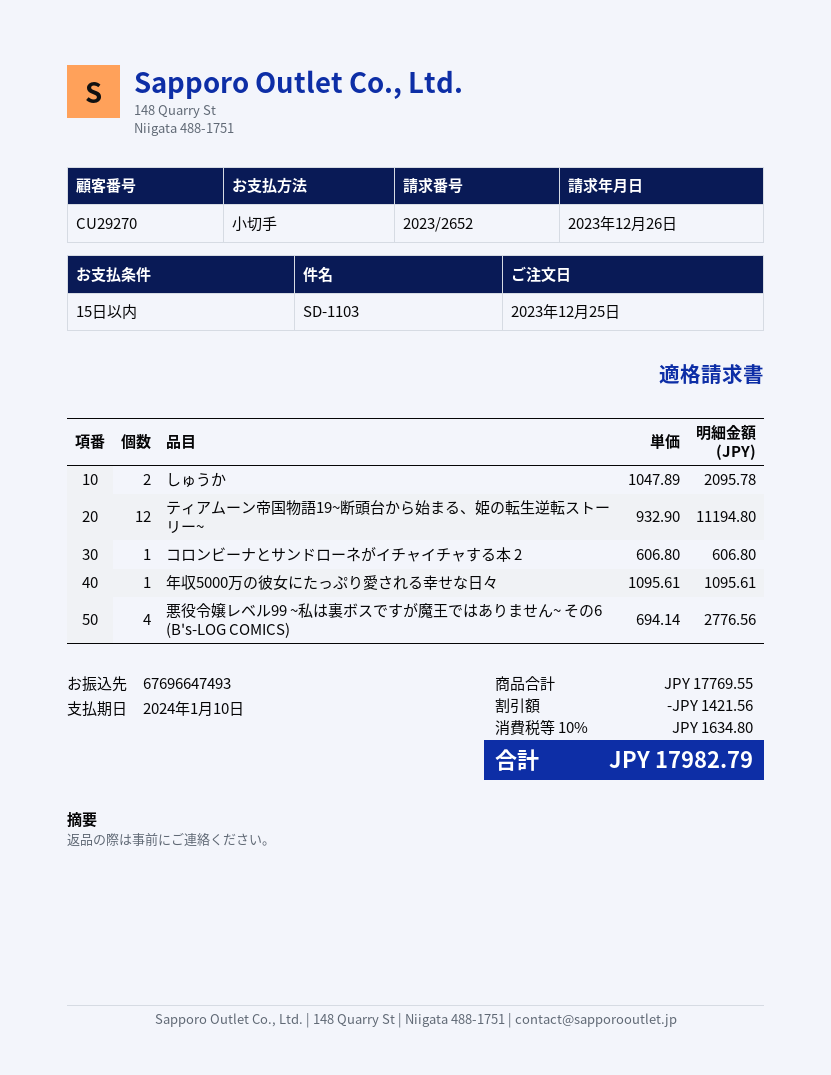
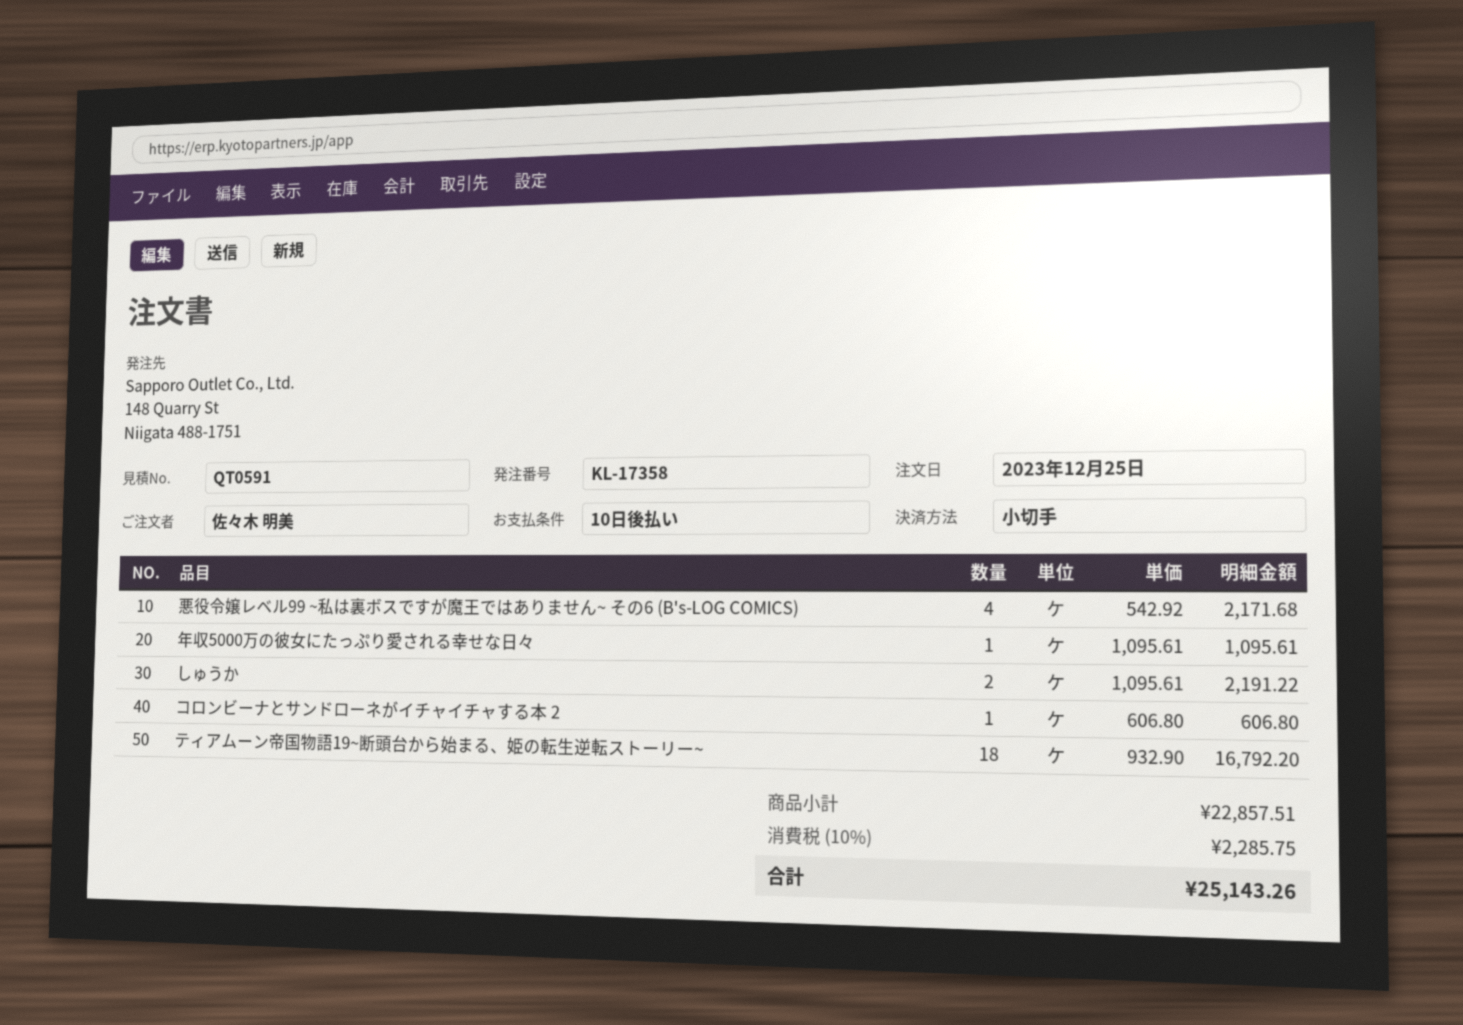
payment terms: 15 days -> 10 days
しゅうか: 2 x 1047.89 = 2095.78 -> 2 x 1095.61 = 2191.22
ティアムーン帝国物語19~断頭台から始まる、姫の転生逆転ストーリー~: 12 x 932.90 = 11194.80 -> 18 x 932.90 = 16792.20
悪役令嬢レベル99 ~私は裏ボスですが魔王ではありません~ その6 (B's-LOG COMICS): 4 x 694.14 = 2776.56 -> 4 x 542.92 = 2171.68
subtotal: 17769.55 -> 22857.51
discount: 1421.56 -> none
tax: 10% = 1634.80 -> 10% = 2285.75
total: 17982.79 -> 25143.26

